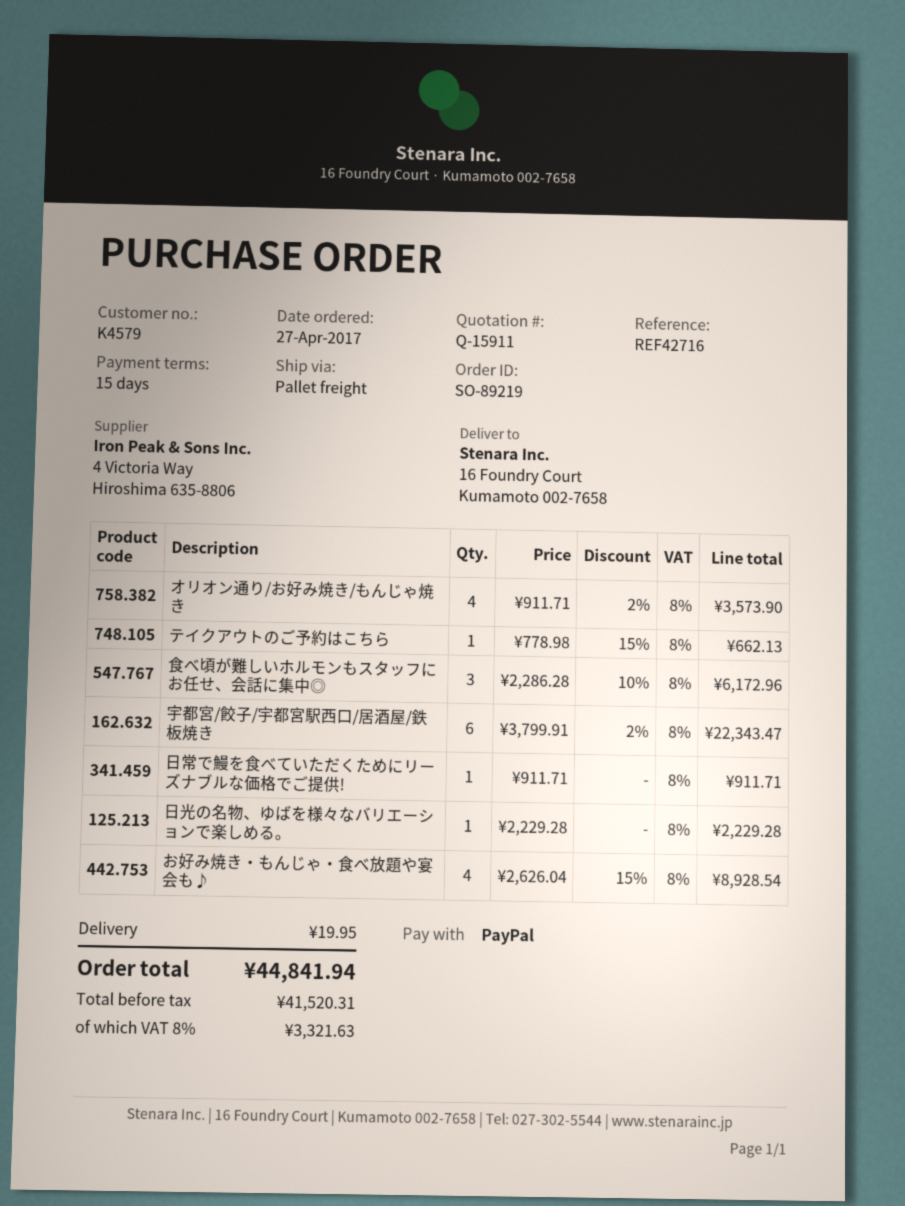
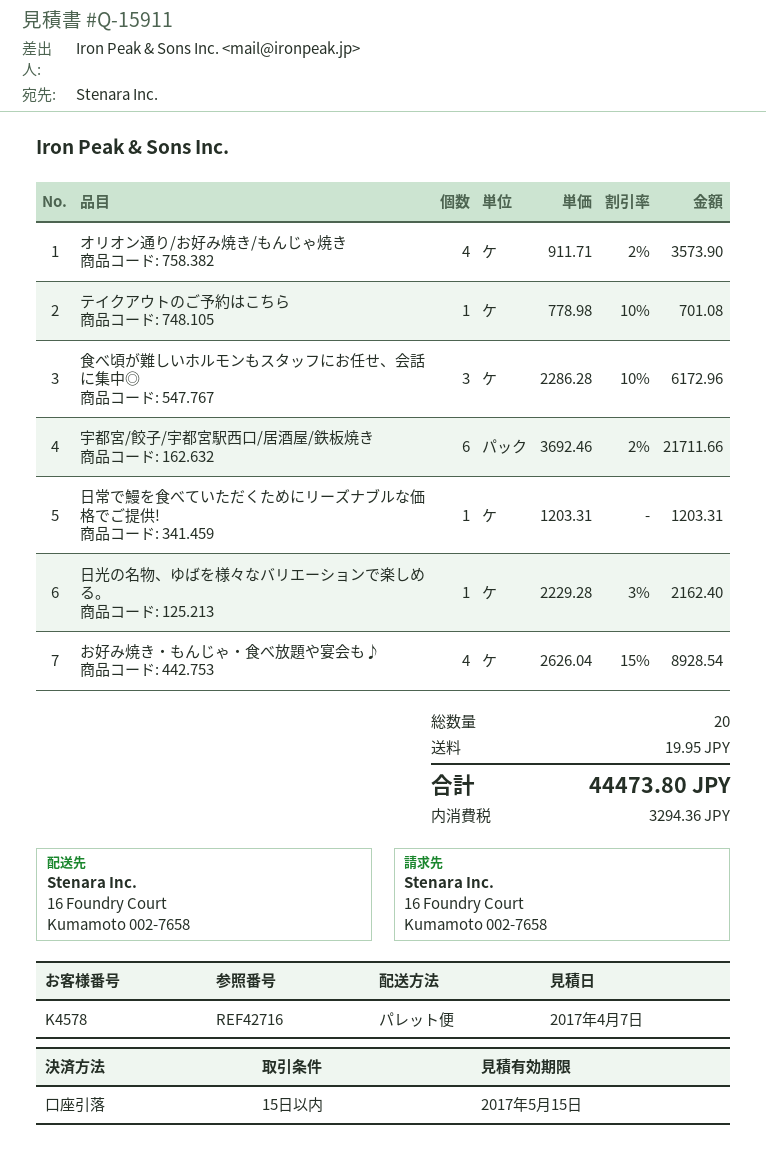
customer number: K4579 -> K4578
payment method: PayPal -> direct debit
テイクアウトのご予約はこちら: 1 x 778.98 - 15% = 662.13 -> 1 x 778.98 - 10% = 701.08
宇都宮/餃子/宇都宮駅西口/居酒屋/鉄板焼き: 6 x 3799.91 - 2% = 22343.47 -> 6 x 3692.46 - 2% = 21711.66
日常で鰻を食べていただくためにリーズナブルな価格でご提供!: 1 x 911.71 = 911.71 -> 1 x 1203.31 = 1203.31
日光の名物、ゆばを様々なバリエーションで楽しめる。: 1 x 2229.28 = 2229.28 -> 1 x 2229.28 - 3% = 2162.40
tax: 3321.63 -> 3294.36
total: 44841.94 -> 44473.80

